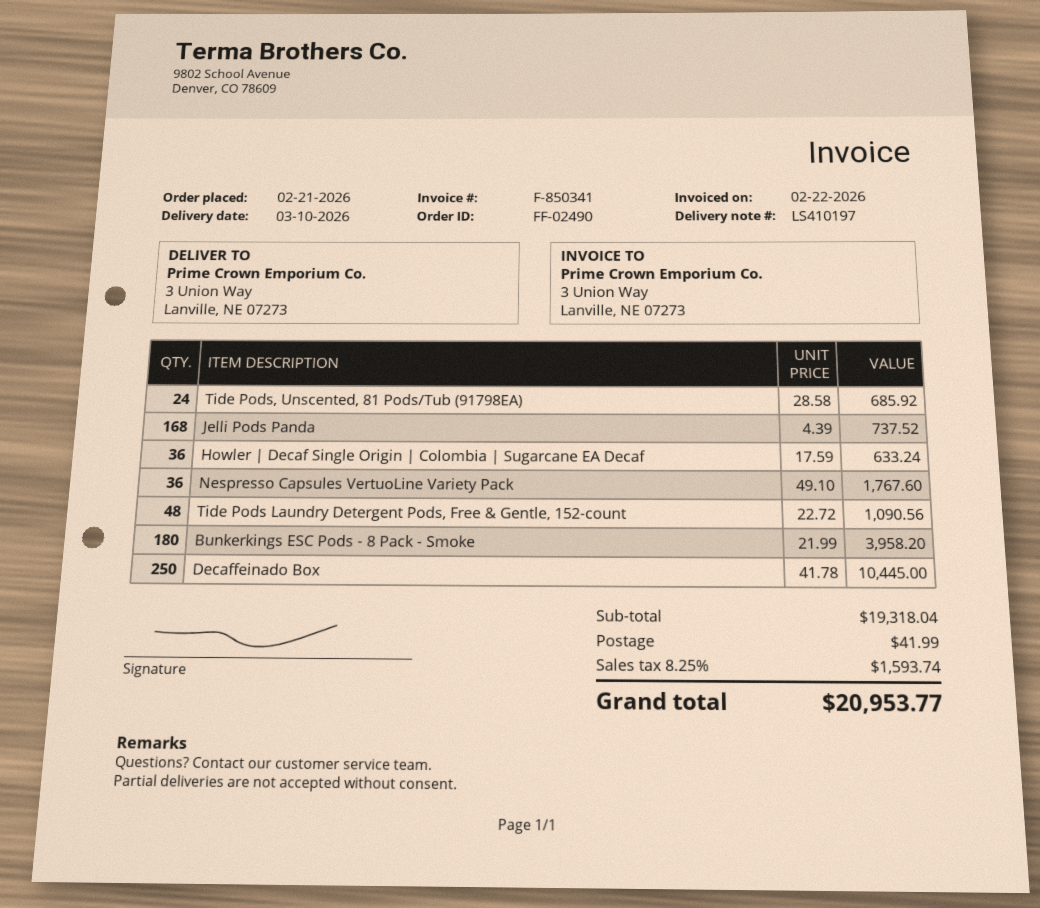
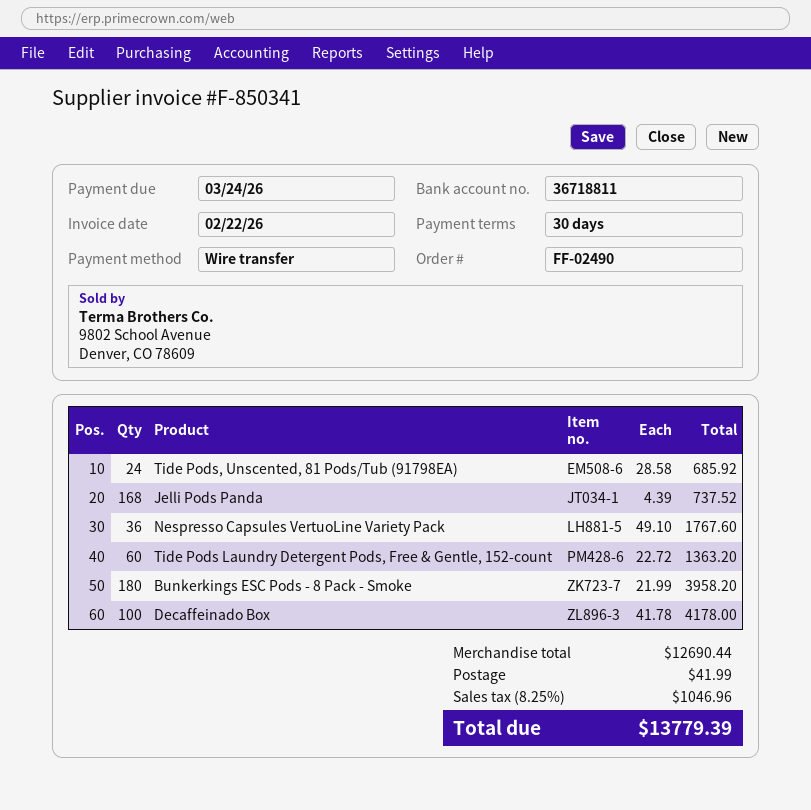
Howler | Decaf Single Origin | Colombia | Sugarcane EA Decaf: 36 x 17.59 = 633.24 -> none
Tide Pods Laundry Detergent Pods, Free & Gentle, 152-count: 48 x 22.72 = 1090.56 -> 60 x 22.72 = 1363.20
Decaffeinado Box: 250 x 41.78 = 10445.00 -> 100 x 41.78 = 4178.00
subtotal: 19318.04 -> 12690.44
tax: 8.25% = 1593.74 -> 8.25% = 1046.96
total: 20953.77 -> 13779.39

